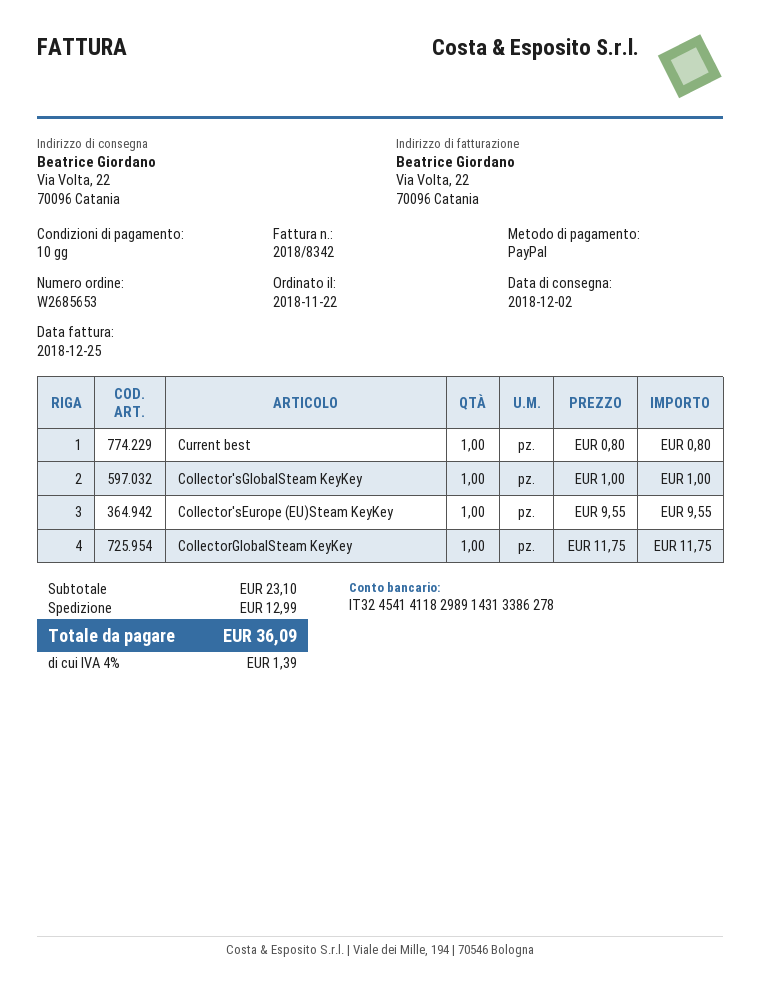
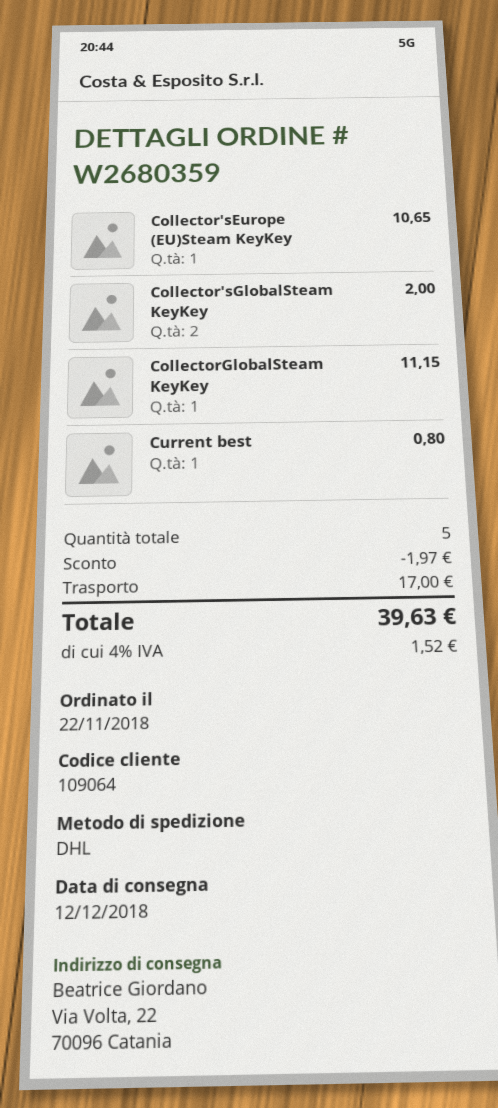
order number: W2685653 -> W2680359
delivery date: 2018-12-02 -> 2018-12-12
Collector'sGlobalSteam KeyKey: 1 for 1.00 -> 2 for 2.00
Collector'sEurope (EU)Steam KeyKey: 1 for 9.55 -> 1 for 10.65
CollectorGlobalSteam KeyKey: 1 for 11.75 -> 1 for 11.15
discount: none -> 1.97
shipping: 12.99 -> 17.00
tax: 4% = 1.39 -> 4% = 1.52
total: 36.09 -> 39.63

